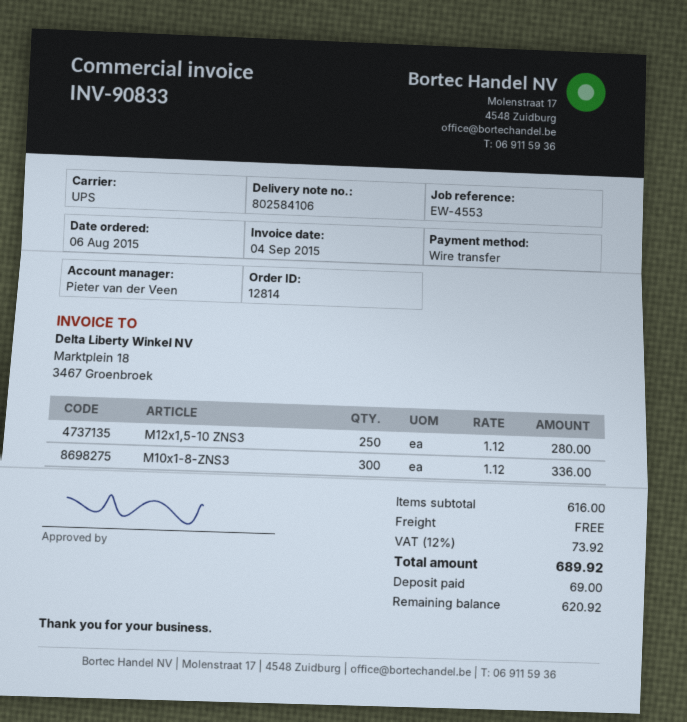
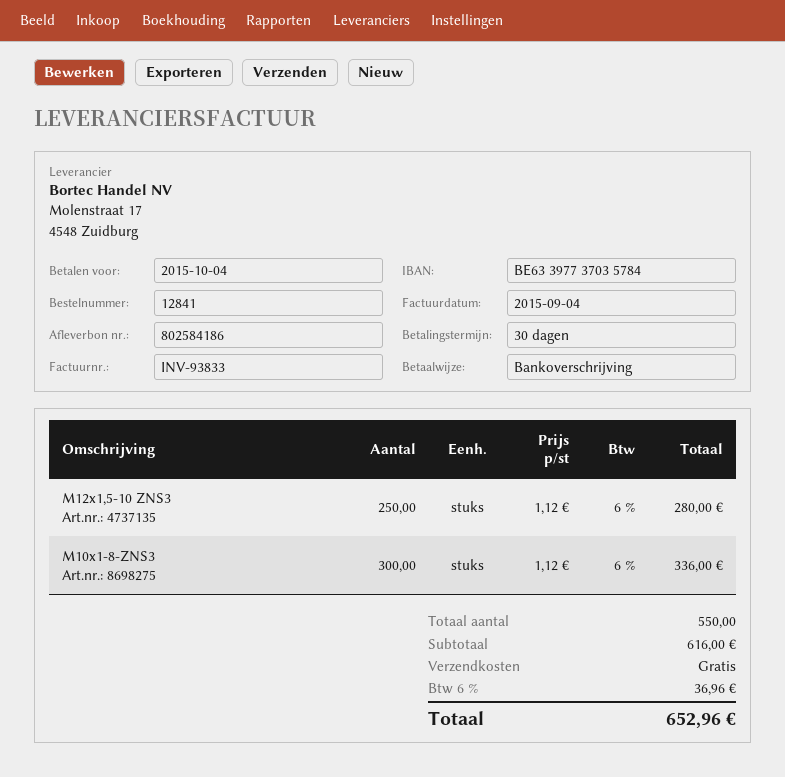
order number: 12814 -> 12841
delivery note number: 802584106 -> 802584186
invoice number: INV-90833 -> INV-93833
tax: 12% = 73.92 -> 6% = 36.96
total: 689.92 -> 652.96

